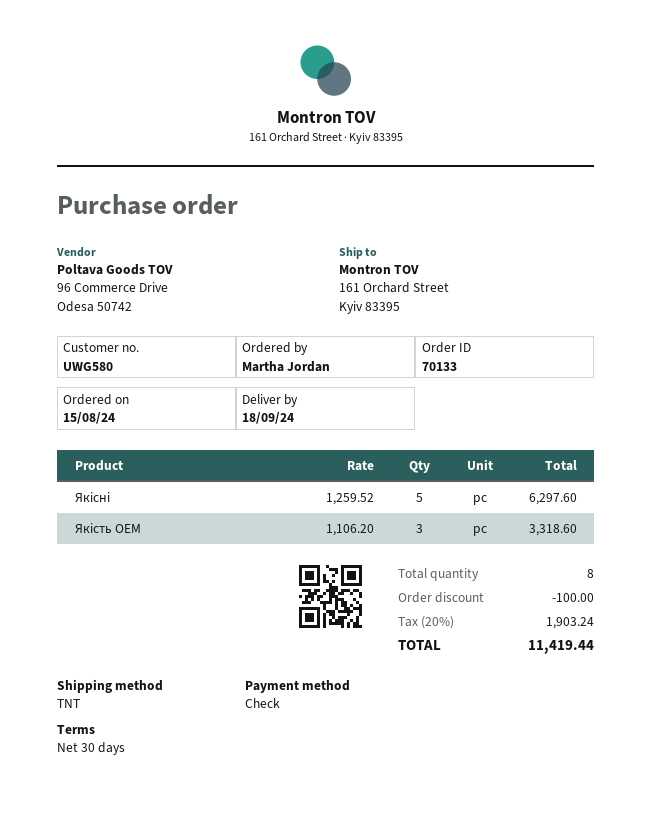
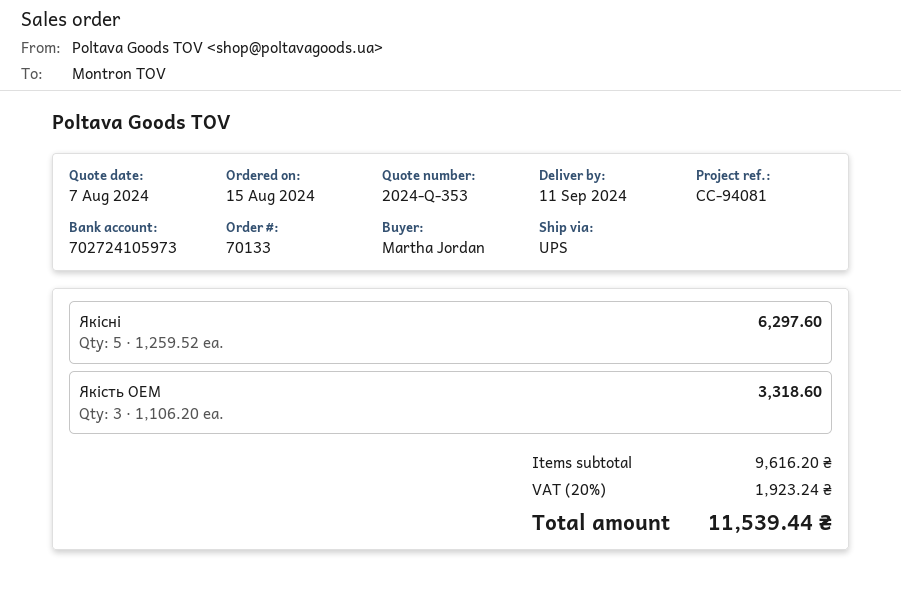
delivery date: 2024-09-18 -> 2024-09-11
shipping method: TNT -> UPS
discount: 100.00 -> none
tax: 20% = 1903.24 -> 20% = 1923.24
total: 11419.44 -> 11539.44

